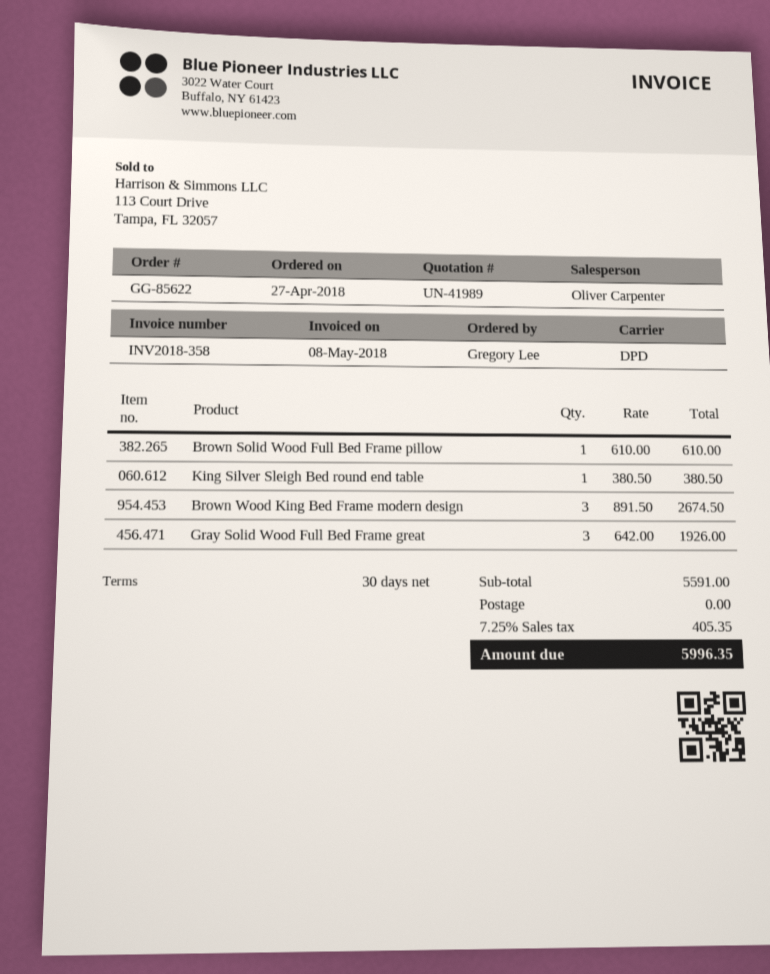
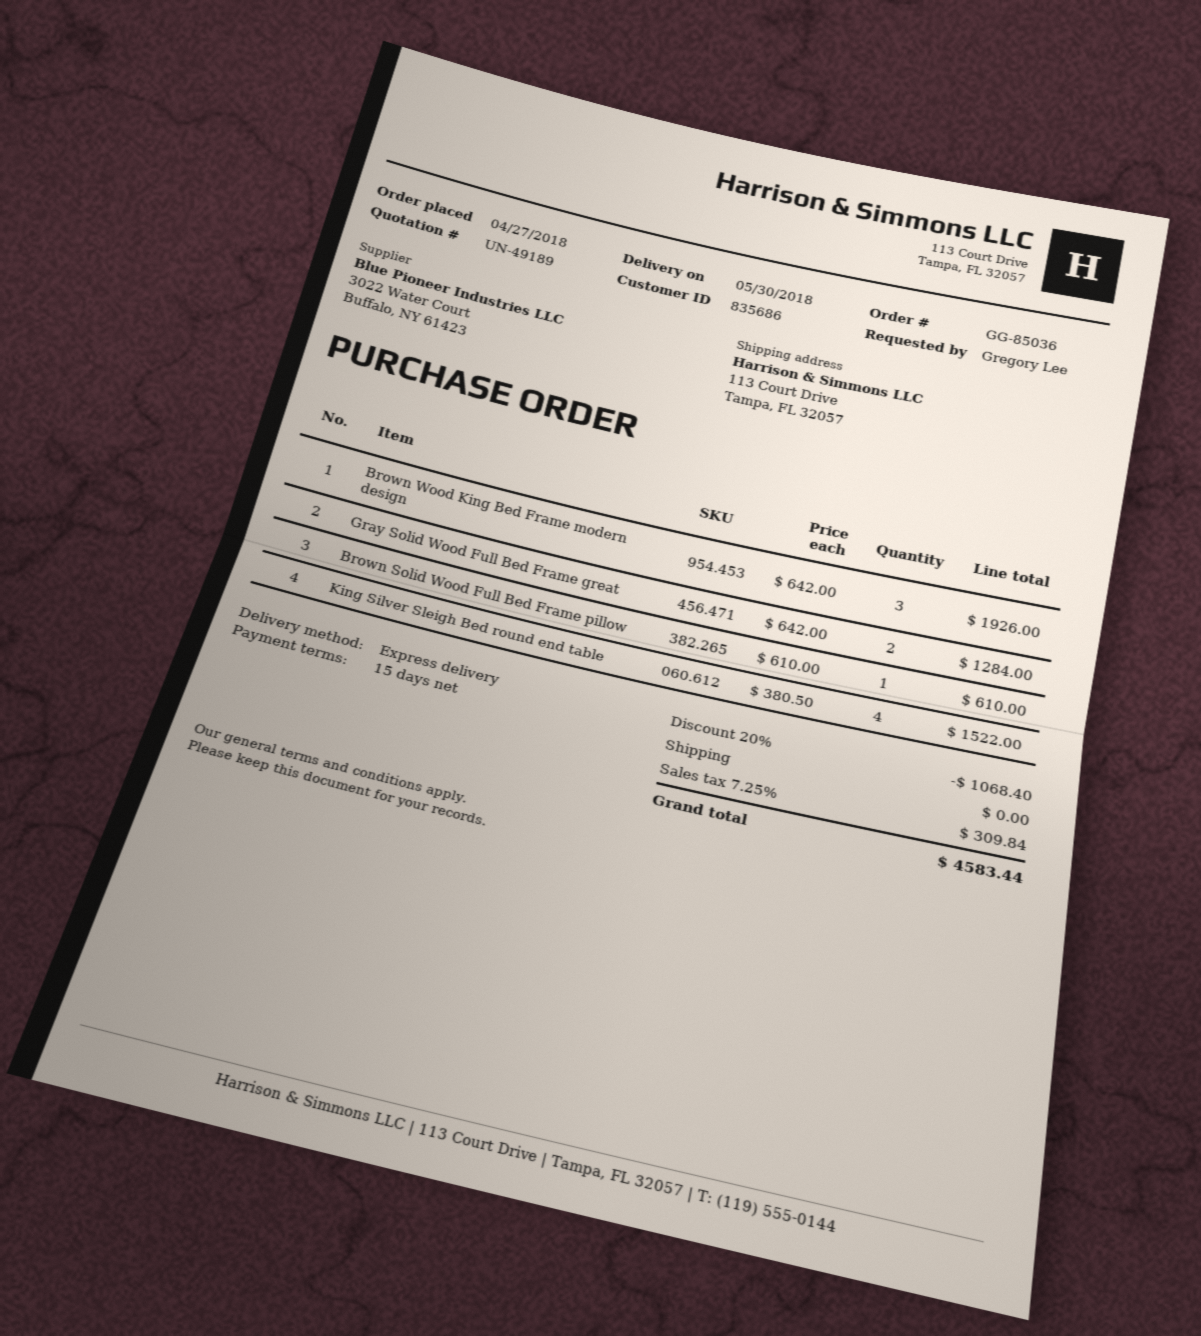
quote number: UN-41989 -> UN-49189
order number: GG-85622 -> GG-85036
payment terms: 30 days -> 15 days
shipping method: DPD -> express
King Silver Sleigh Bed round end table: 1 x 380.50 = 380.50 -> 4 x 380.50 = 1522.00
Brown Wood King Bed Frame modern design: 3 x 891.50 = 2674.50 -> 3 x 642.00 = 1926.00
Gray Solid Wood Full Bed Frame great: 3 x 642.00 = 1926.00 -> 2 x 642.00 = 1284.00
discount: none -> 20% = 1068.40
tax: 7.25% = 405.35 -> 7.25% = 309.84
total: 5996.35 -> 4583.44

